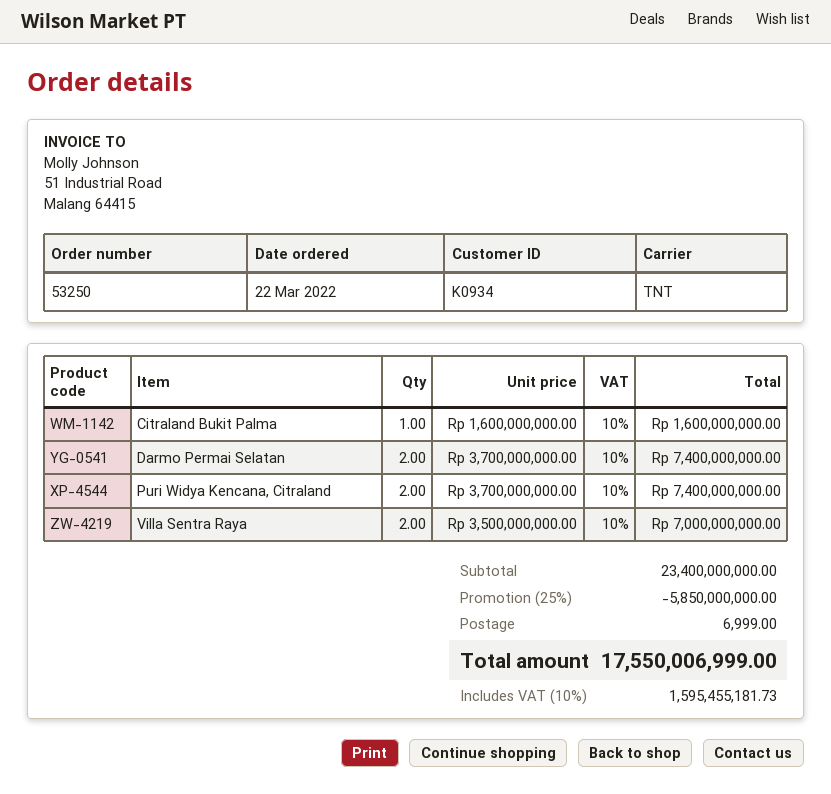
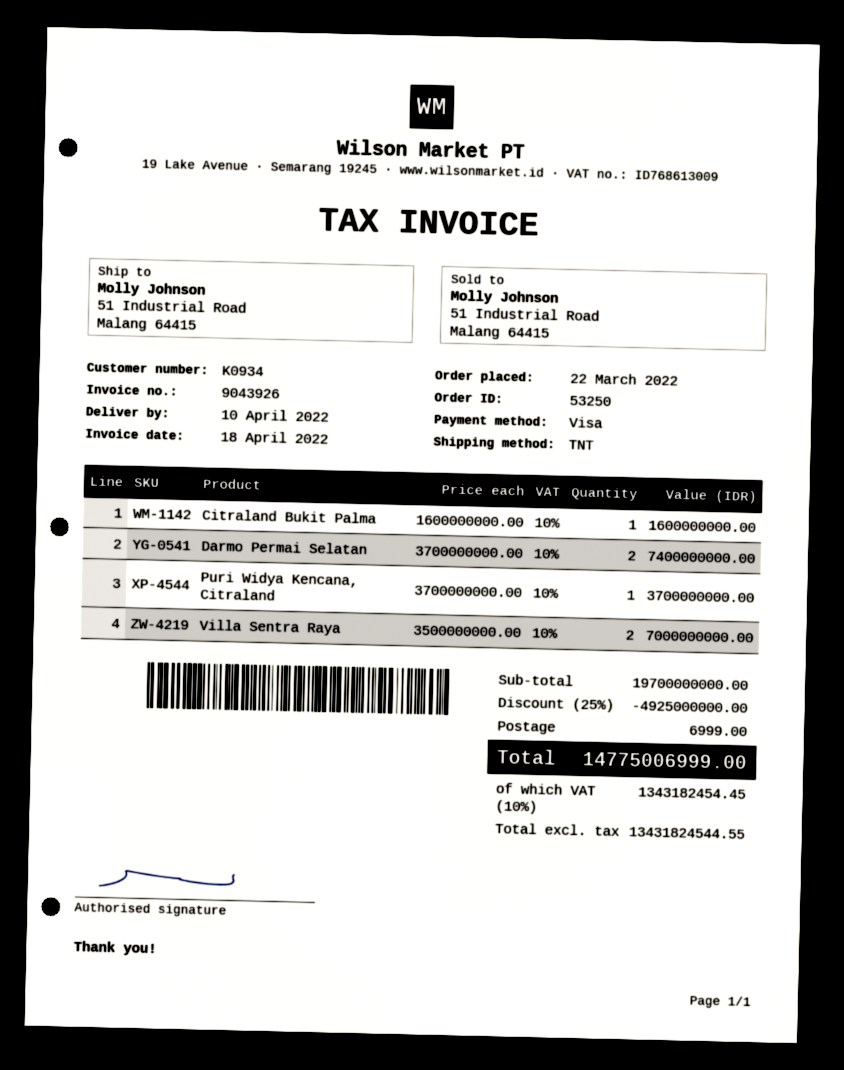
Puri Widya Kencana, Citraland: 2 x 3700000000.00 = 7400000000.00 -> 1 x 3700000000.00 = 3700000000.00
subtotal: 23400000000.00 -> 19700000000.00
discount: 25% = 5850000000.00 -> 25% = 4925000000.00
tax: 10% = 1595455181.73 -> 10% = 1343182454.45
total: 17550006999.00 -> 14775006999.00

